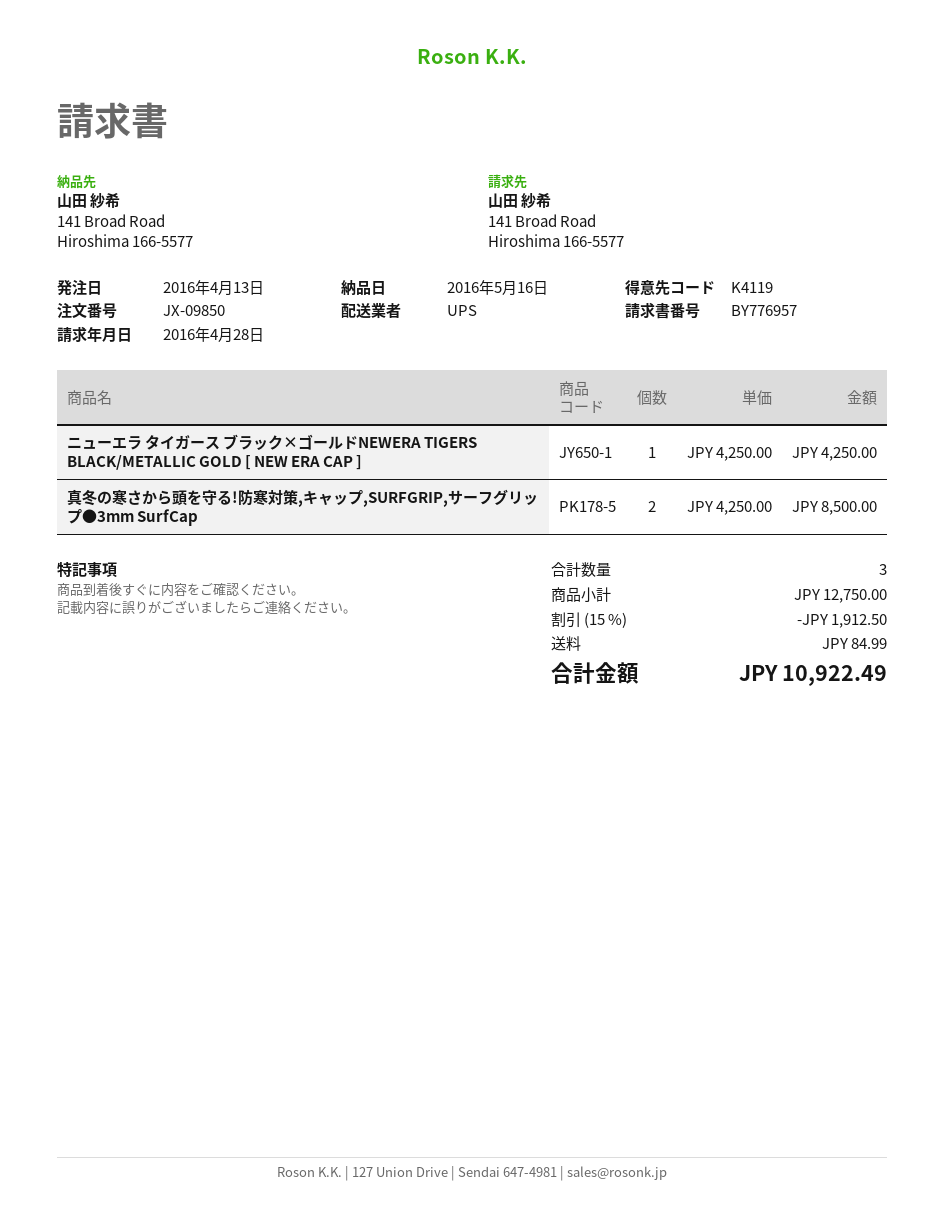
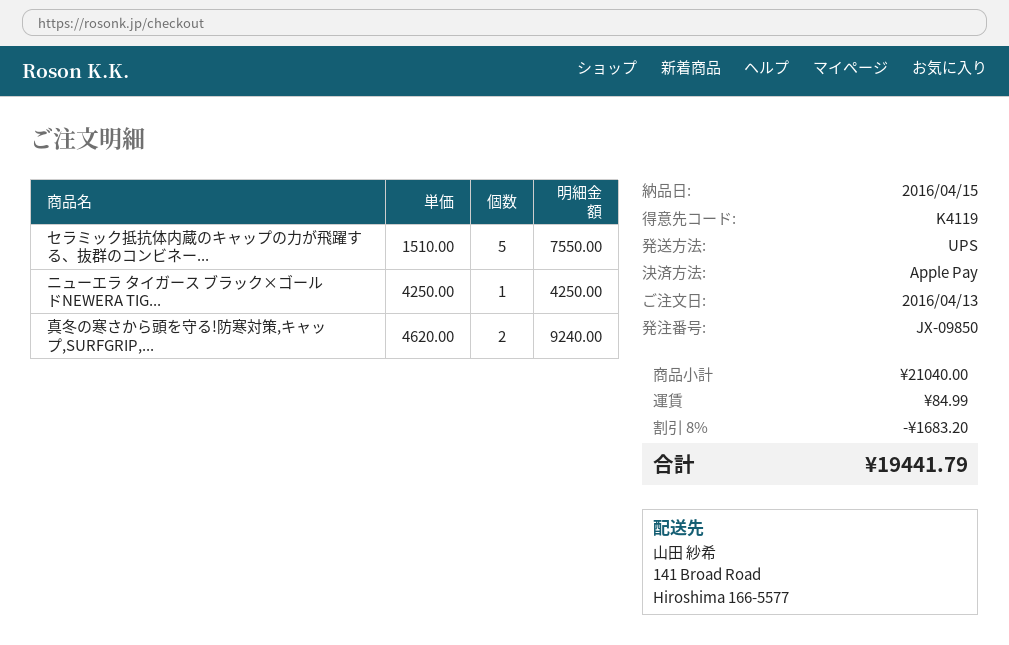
delivery date: 2016-05-16 -> 2016-04-15
真冬の寒さから頭を守る!防寒対策,キャップ,SURFGRIP,サーフグリップ●3mm SurfCap: 2 x 4250.00 = 8500.00 -> 2 x 4620.00 = 9240.00
セラミック抵抗体内蔵のキャップの力が飛躍する、抜群のコンビネー...: none -> 5 x 1510.00 = 7550.00
subtotal: 12750.00 -> 21040.00
discount: 15% = 1912.50 -> 8% = 1683.20
total: 10922.49 -> 19441.79

